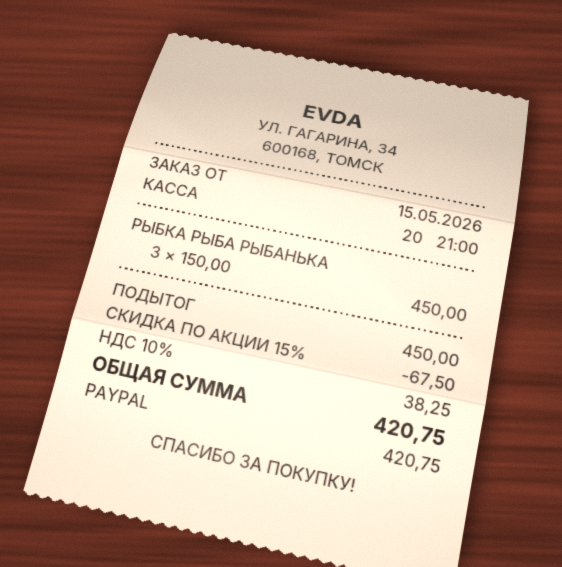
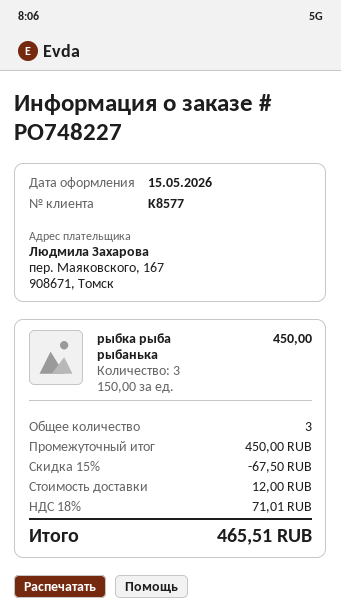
shipping: none -> 12.00
tax: 10% = 38.25 -> 18% = 71.01
total: 420.75 -> 465.51

